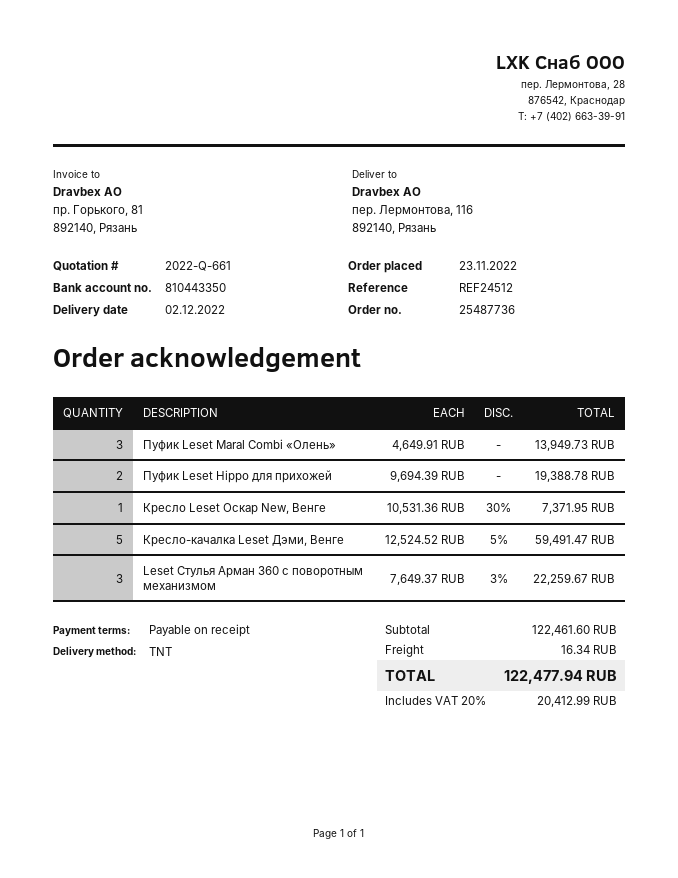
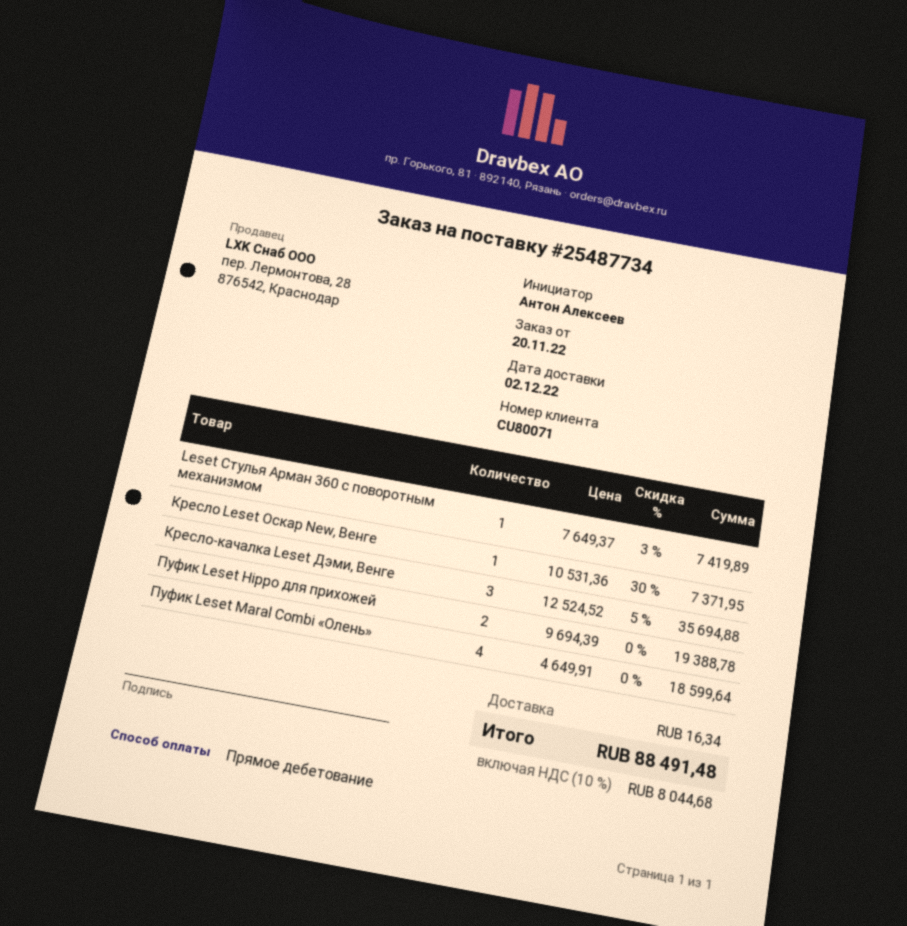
order number: 25487736 -> 25487734
order date: 2022-11-23 -> 2022-11-20
Пуфик Leset Maral Combi «Олень»: 3 x 4649.91 = 13949.73 -> 4 x 4649.91 = 18599.64
Кресло-качалка Leset Дэми, Венге: 5 x 12524.52 - 5% = 59491.47 -> 3 x 12524.52 - 5% = 35694.88
Leset Стулья Арман 360 с поворотным механизмом: 3 x 7649.37 - 3% = 22259.67 -> 1 x 7649.37 - 3% = 7419.89
tax: 20% = 20412.99 -> 10% = 8044.68
total: 122477.94 -> 88491.48

